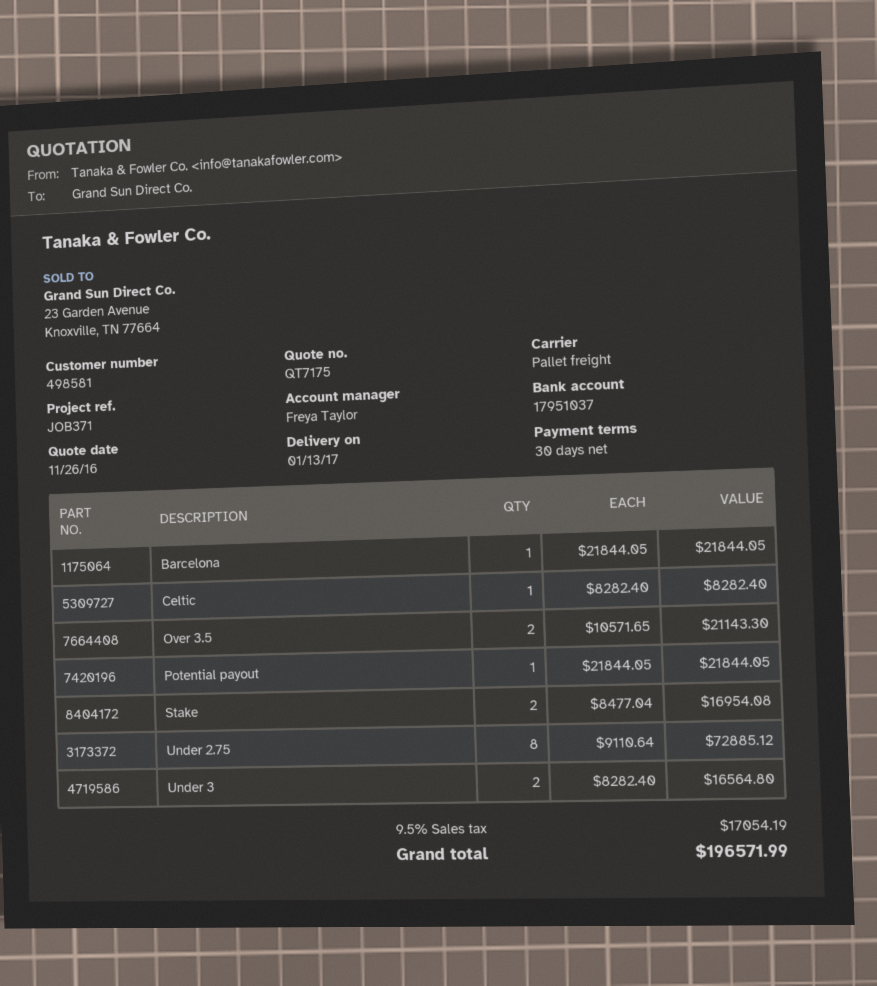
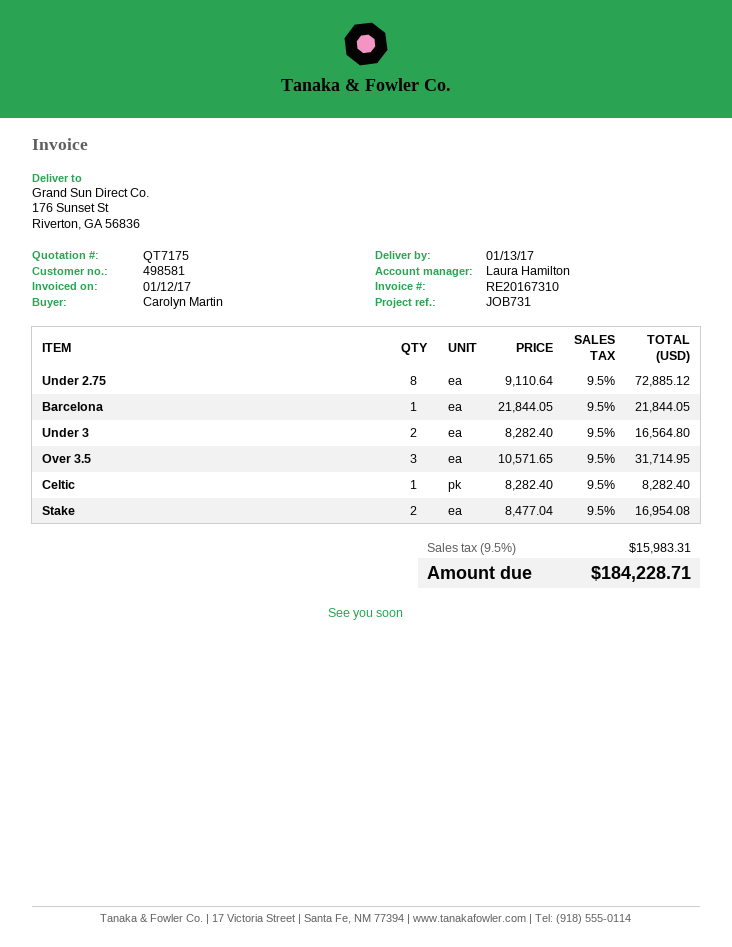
reference: JOB371 -> JOB731
sales rep: Freya Taylor -> Laura Hamilton
Over 3.5: 2 x 10571.65 = 21143.30 -> 3 x 10571.65 = 31714.95
Potential payout: 1 x 21844.05 = 21844.05 -> none
tax: 9.5% = 17054.19 -> 9.5% = 15983.31
total: 196571.99 -> 184228.71

